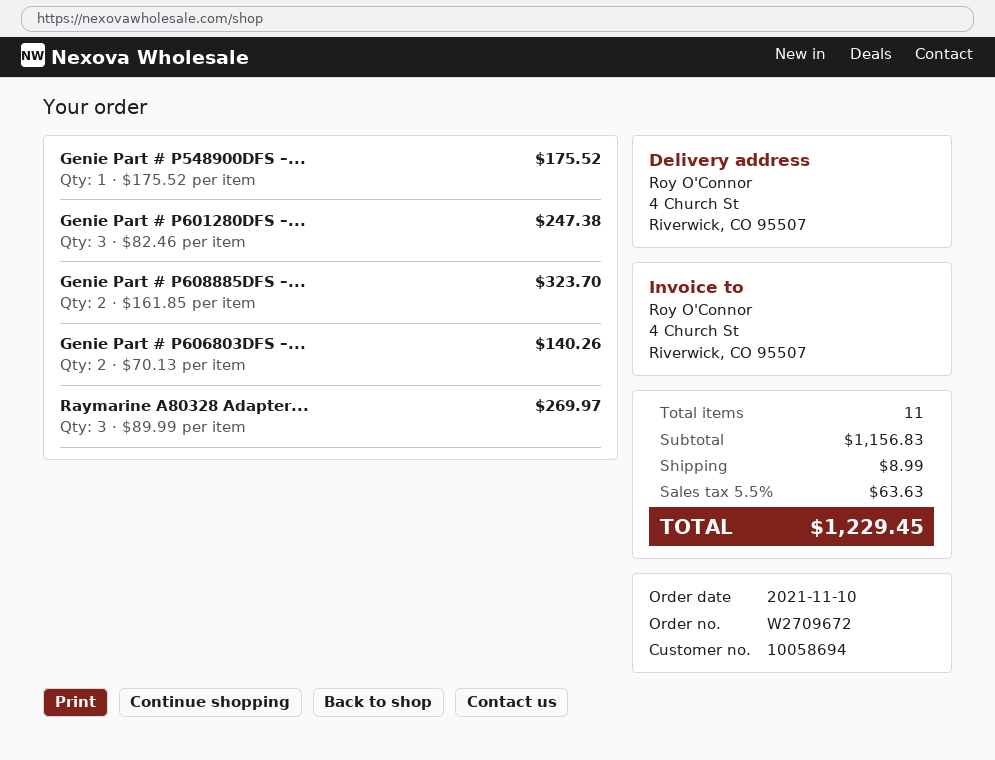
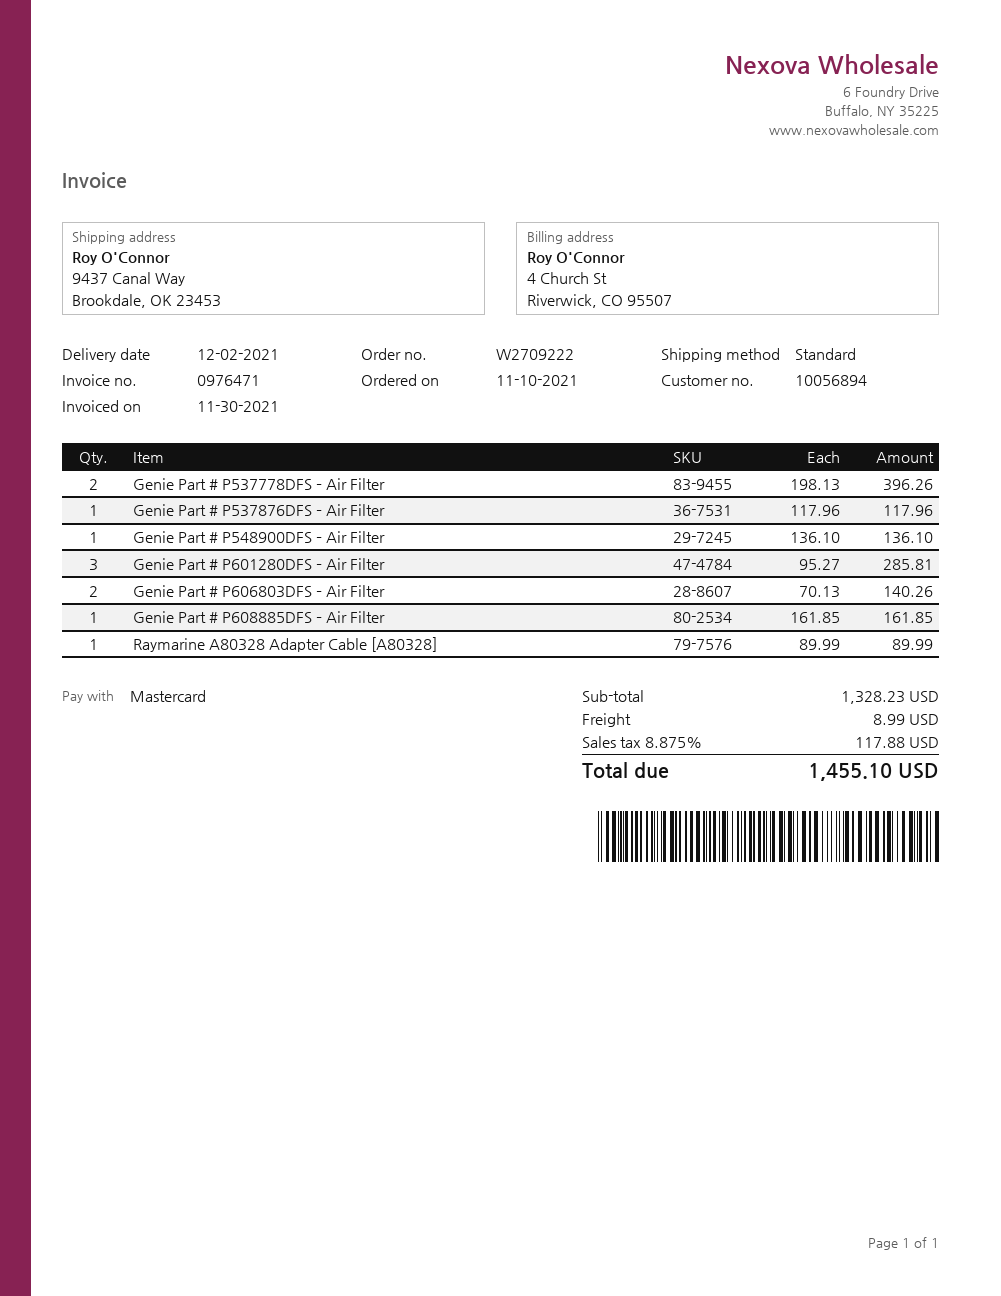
order number: W2709672 -> W2709222
customer number: 10058694 -> 10056894
ship to: 4 Church St, Riverwick, CO 95507 -> 9437 Canal Way, Brookdale, OK 23453
Genie Part # P548900DFS –...: 1 x 175.52 = 175.52 -> 1 x 136.10 = 136.10
Genie Part # P601280DFS –...: 3 x 82.46 = 247.38 -> 3 x 95.27 = 285.81
Genie Part # P608885DFS –...: 2 x 161.85 = 323.70 -> 1 x 161.85 = 161.85
Raymarine A80328 Adapter...: 3 x 89.99 = 269.97 -> 1 x 89.99 = 89.99
Genie Part # P537778DFS – Air Filter: none -> 2 x 198.13 = 396.26
Genie Part # P537876DFS – Air Filter: none -> 1 x 117.96 = 117.96
subtotal: 1156.83 -> 1328.23
tax: 5.5% = 63.63 -> 8.875% = 117.88
total: 1229.45 -> 1455.10

